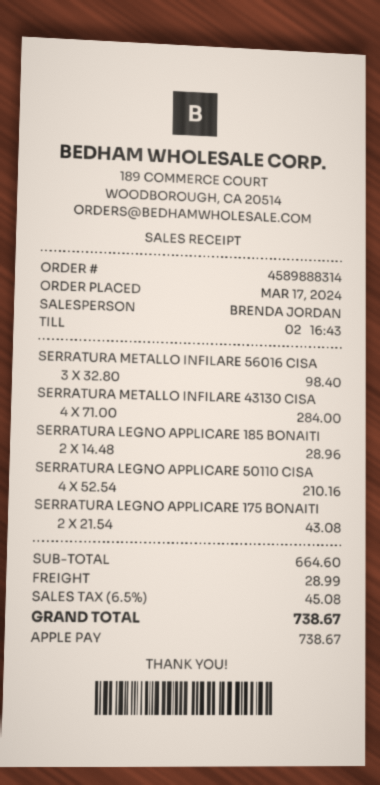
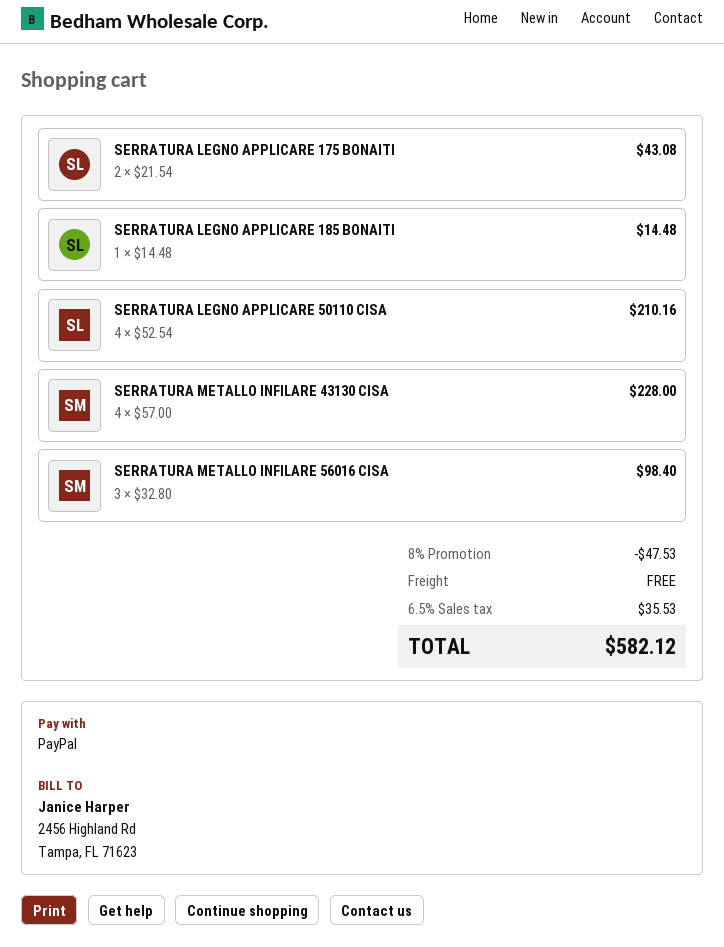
payment method: Apple Pay -> PayPal
SERRATURA METALLO INFILARE 43130 CISA: 4 x 71.00 = 284.00 -> 4 x 57.00 = 228.00
SERRATURA LEGNO APPLICARE 185 BONAITI: 2 x 14.48 = 28.96 -> 1 x 14.48 = 14.48
discount: none -> 8% = 47.53
shipping: 28.99 -> 0.00
tax: 6.5% = 45.08 -> 6.5% = 35.53
total: 738.67 -> 582.12

